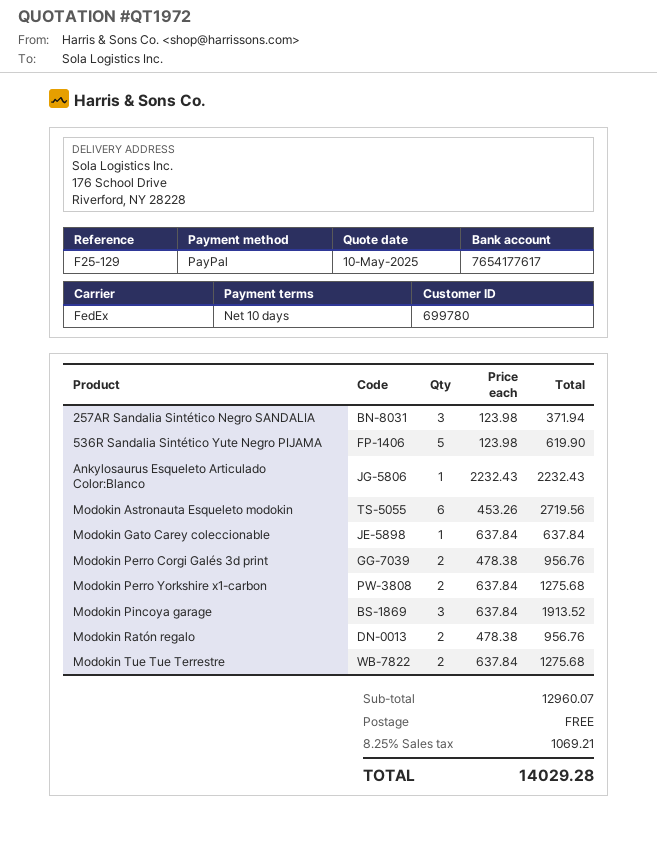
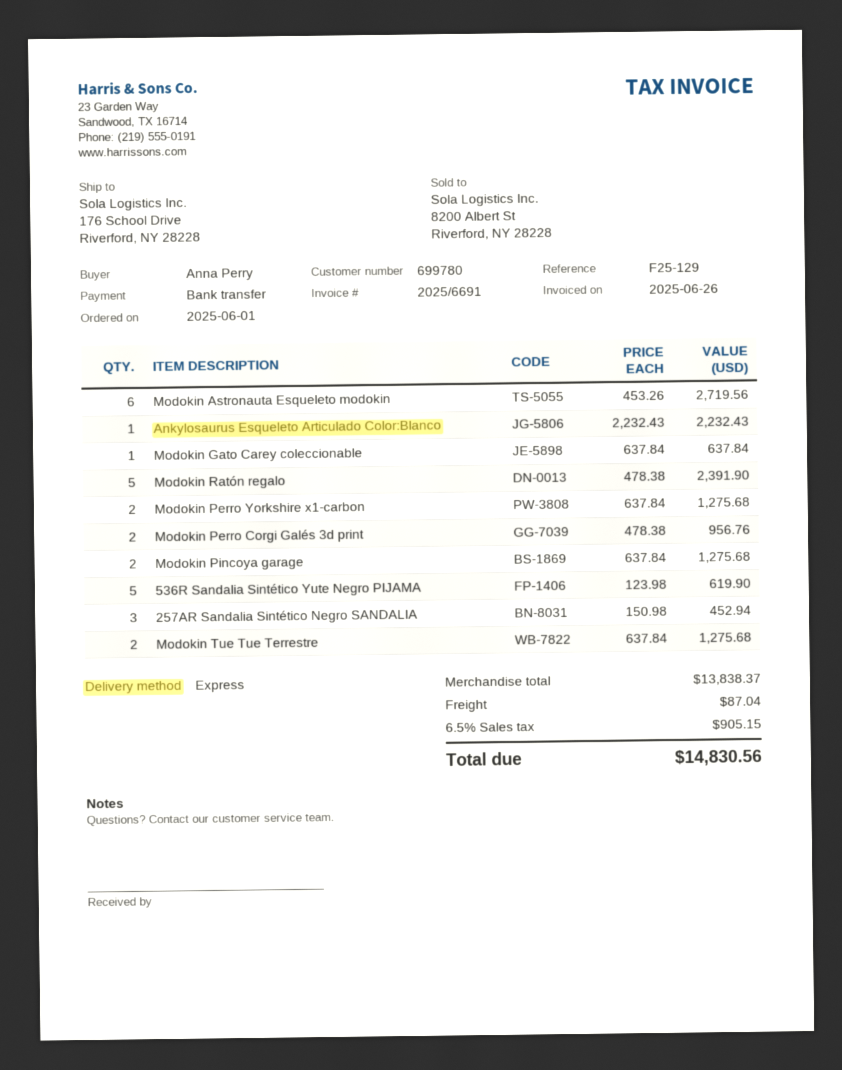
payment method: PayPal -> bank transfer
shipping method: FedEx -> express
257AR Sandalia Sintético Negro SANDALIA: 3 x 123.98 = 371.94 -> 3 x 150.98 = 452.94
Modokin Pincoya garage: 3 x 637.84 = 1913.52 -> 2 x 637.84 = 1275.68
Modokin Ratón regalo: 2 x 478.38 = 956.76 -> 5 x 478.38 = 2391.90
subtotal: 12960.07 -> 13838.37
shipping: 0.00 -> 87.04
tax: 8.25% = 1069.21 -> 6.5% = 905.15
total: 14029.28 -> 14830.56

